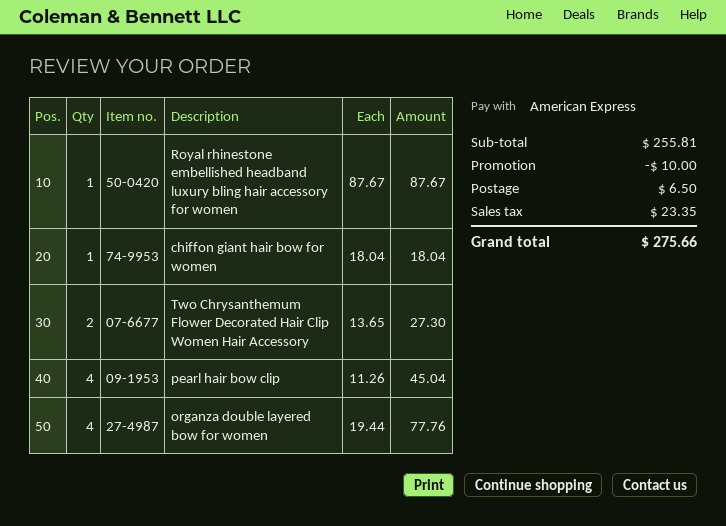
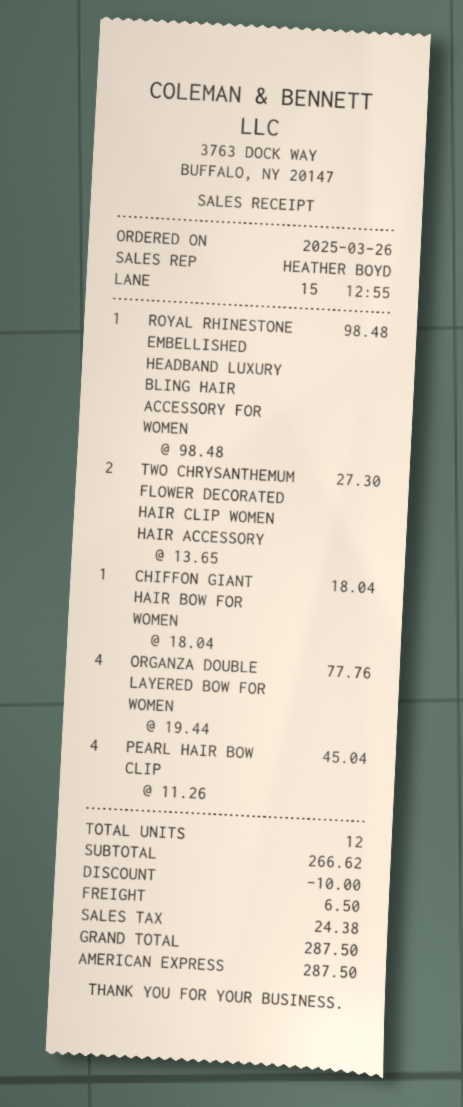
Royal rhinestone embellished headband luxury bling hair accessory for women: 1 x 87.67 = 87.67 -> 1 x 98.48 = 98.48
subtotal: 255.81 -> 266.62
tax: 23.35 -> 24.38
total: 275.66 -> 287.50

